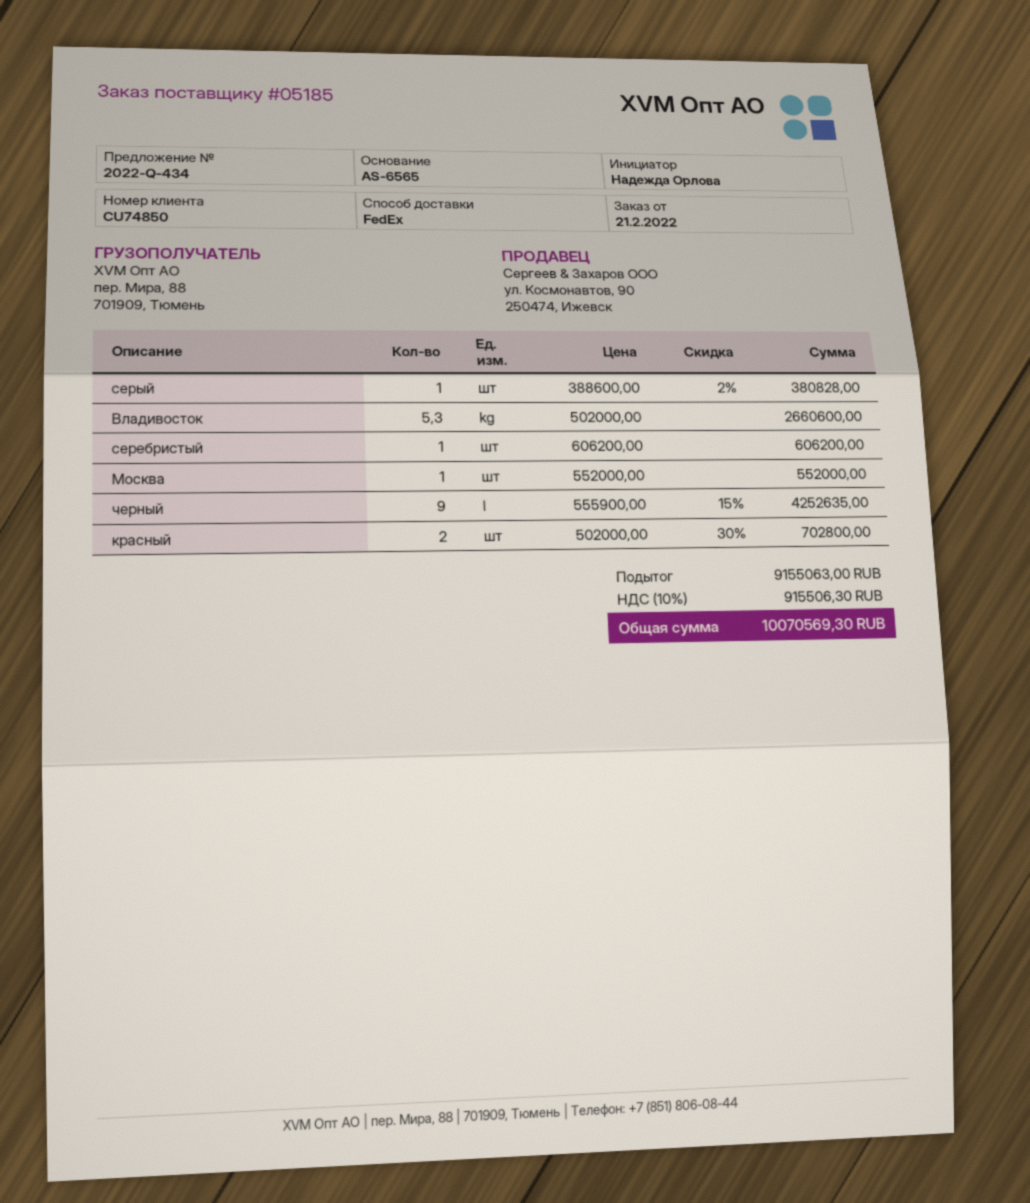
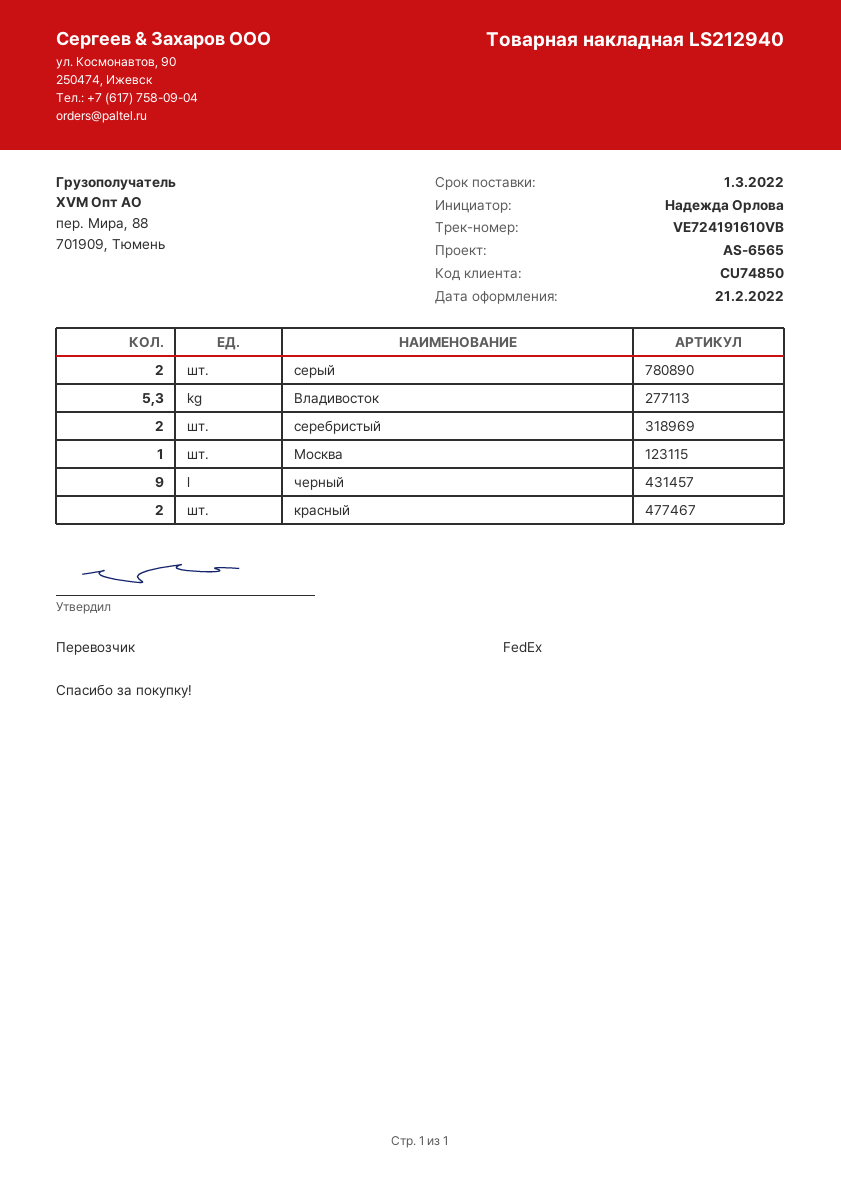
серый: 1 -> 2
серебристый: 1 -> 2

